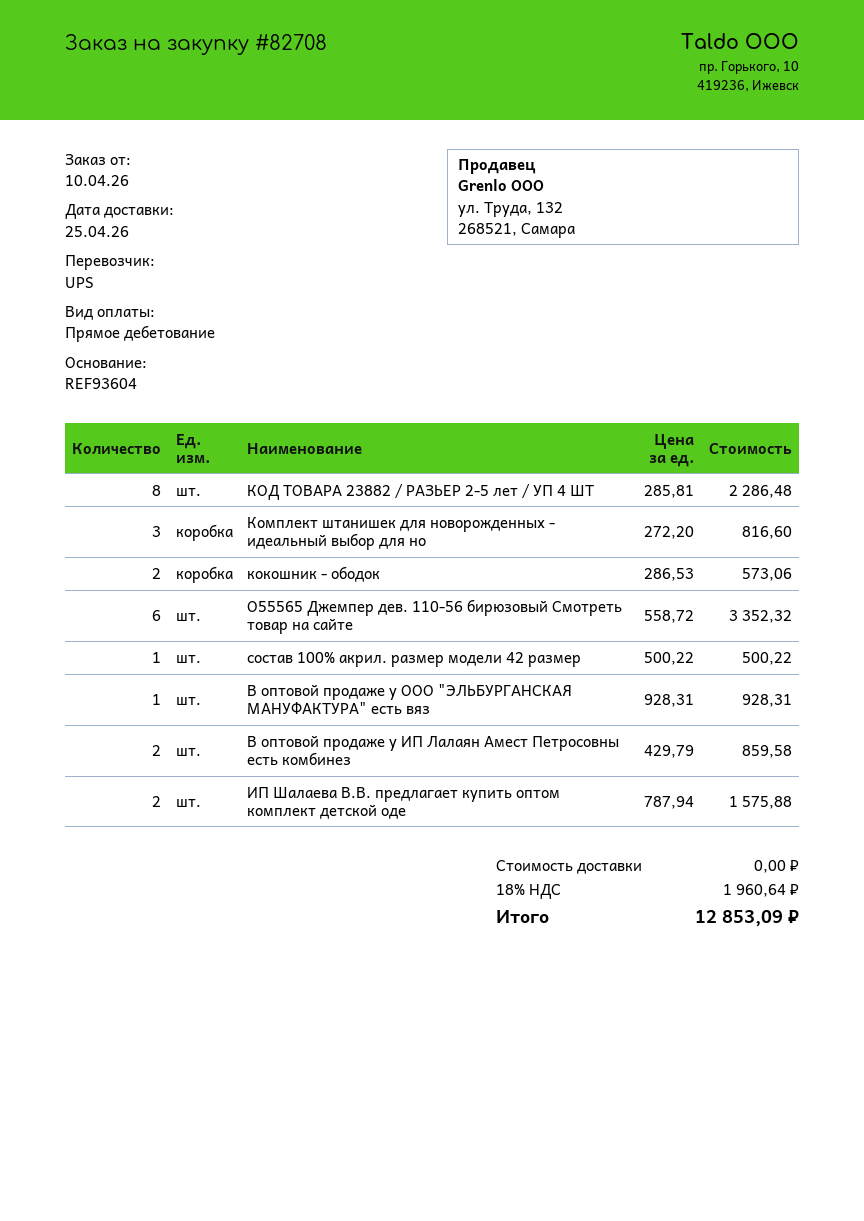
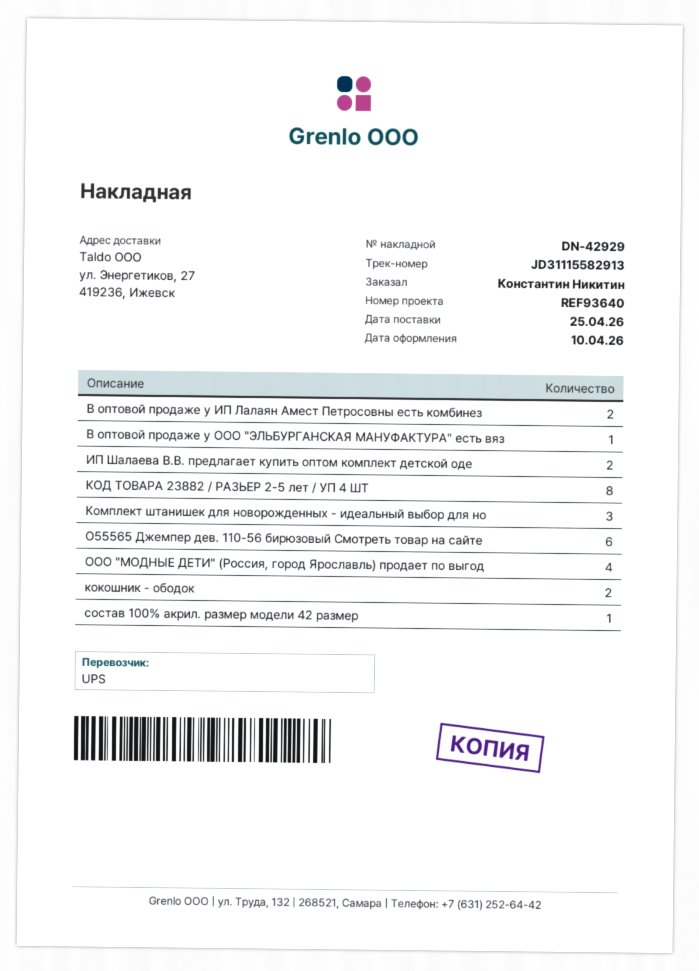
reference: REF93604 -> REF93640
ООО "МОДНЫЕ ДЕТИ" (Россия, город Ярославль) продает по выгод: none -> 4

